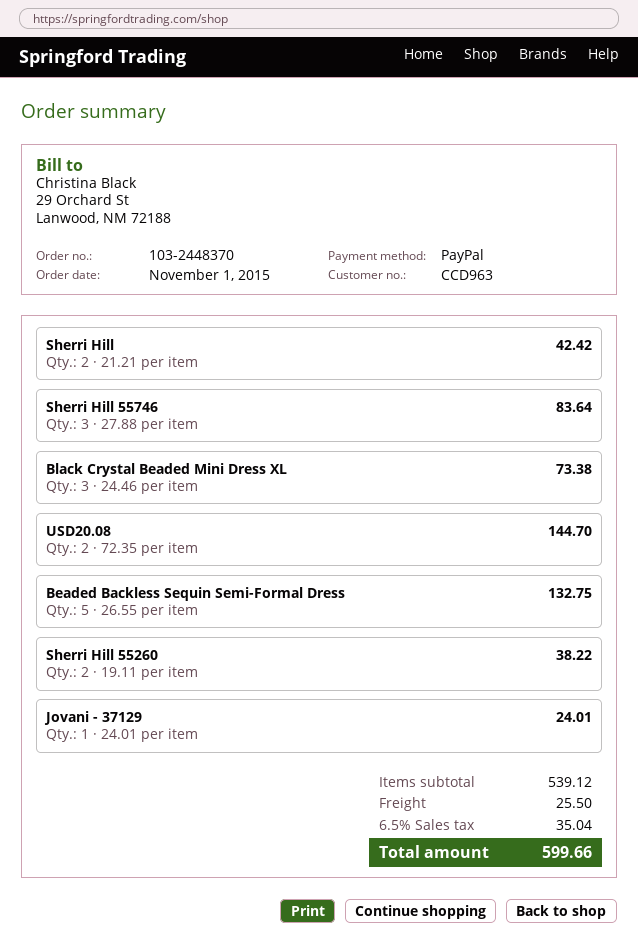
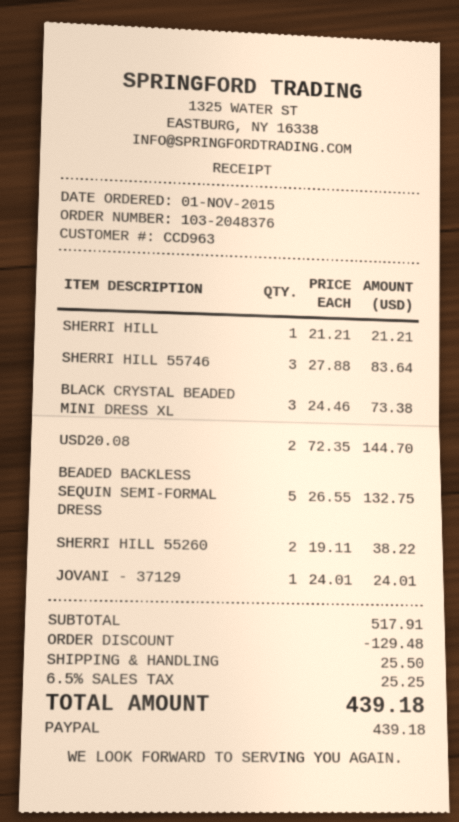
order number: 103-2448370 -> 103-2048376
Sherri Hill: 2 x 21.21 = 42.42 -> 1 x 21.21 = 21.21
subtotal: 539.12 -> 517.91
discount: none -> 129.48
tax: 6.5% = 35.04 -> 6.5% = 25.25
total: 599.66 -> 439.18

